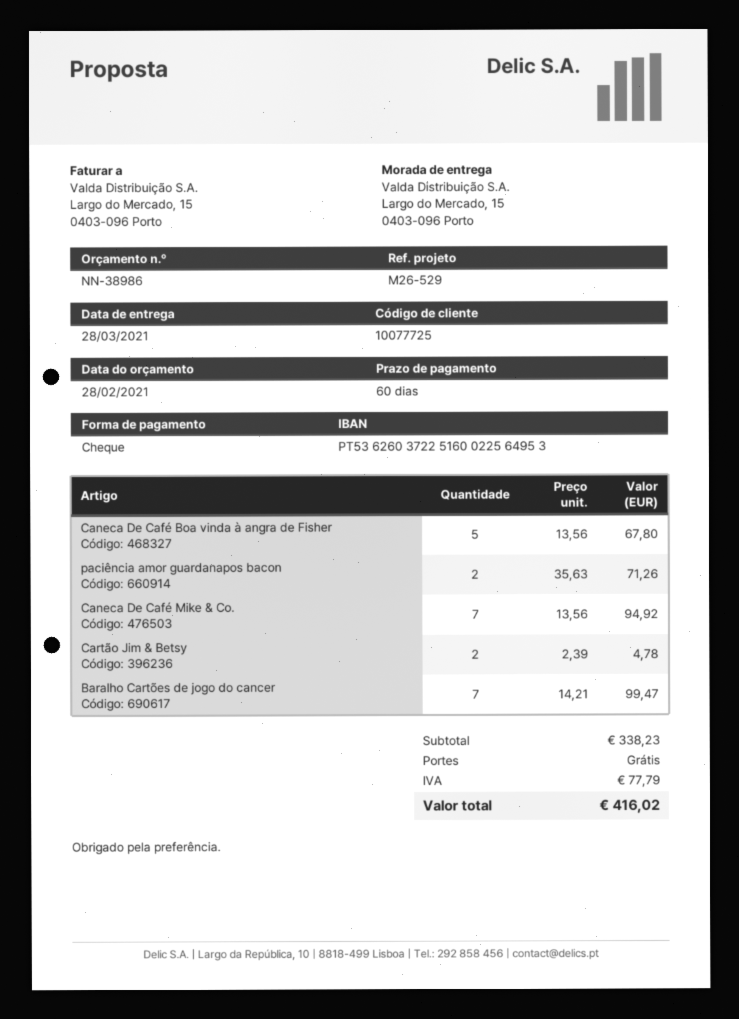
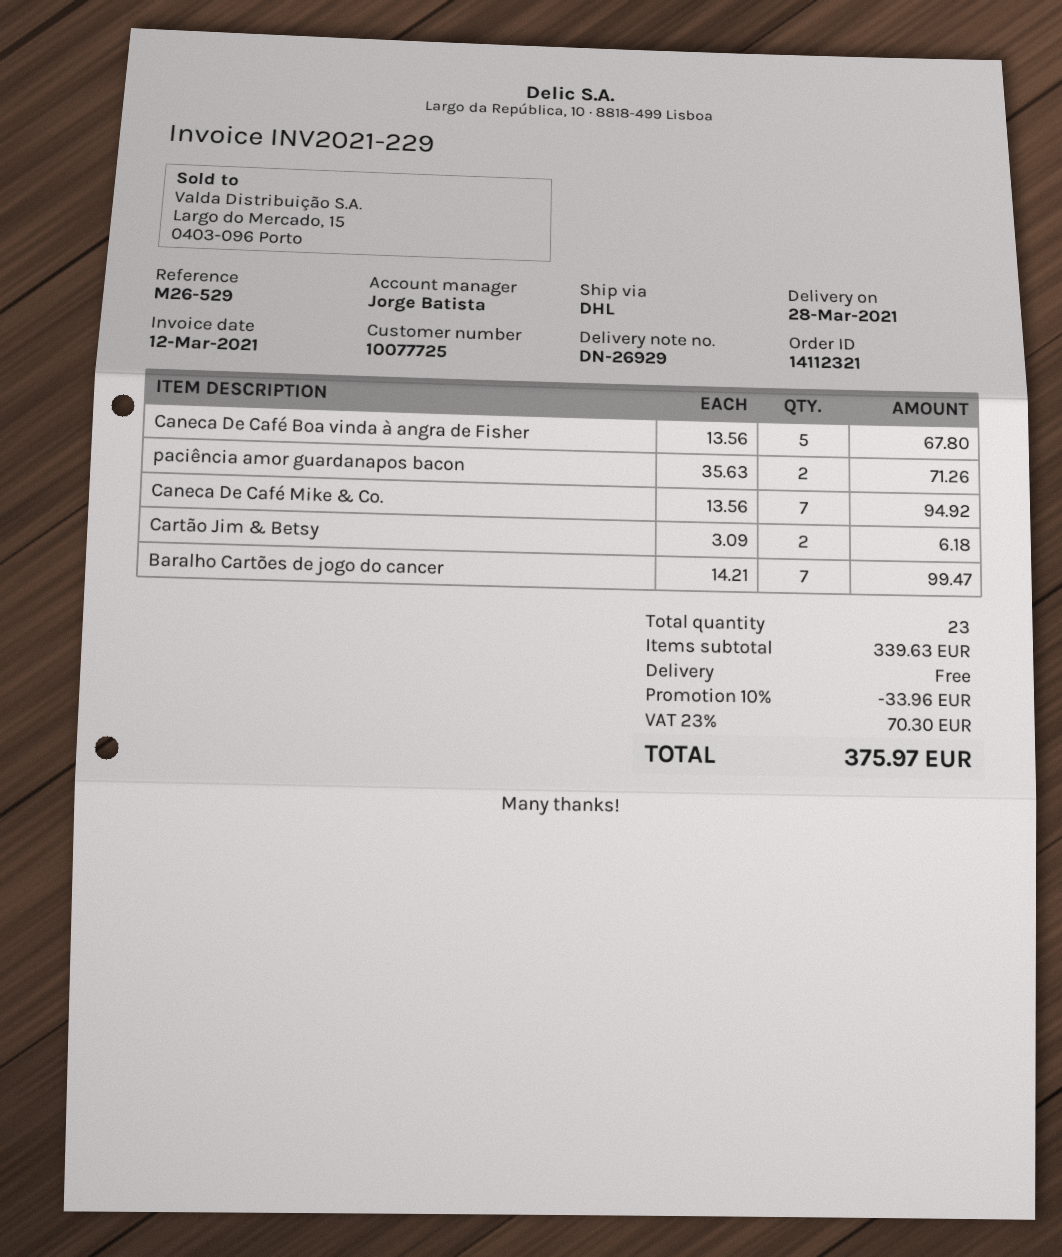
Cartão Jim & Betsy: 2 x 2.39 = 4.78 -> 2 x 3.09 = 6.18
subtotal: 338.23 -> 339.63
discount: none -> 10% = 33.96
tax: 77.79 -> 70.30
total: 416.02 -> 375.97

